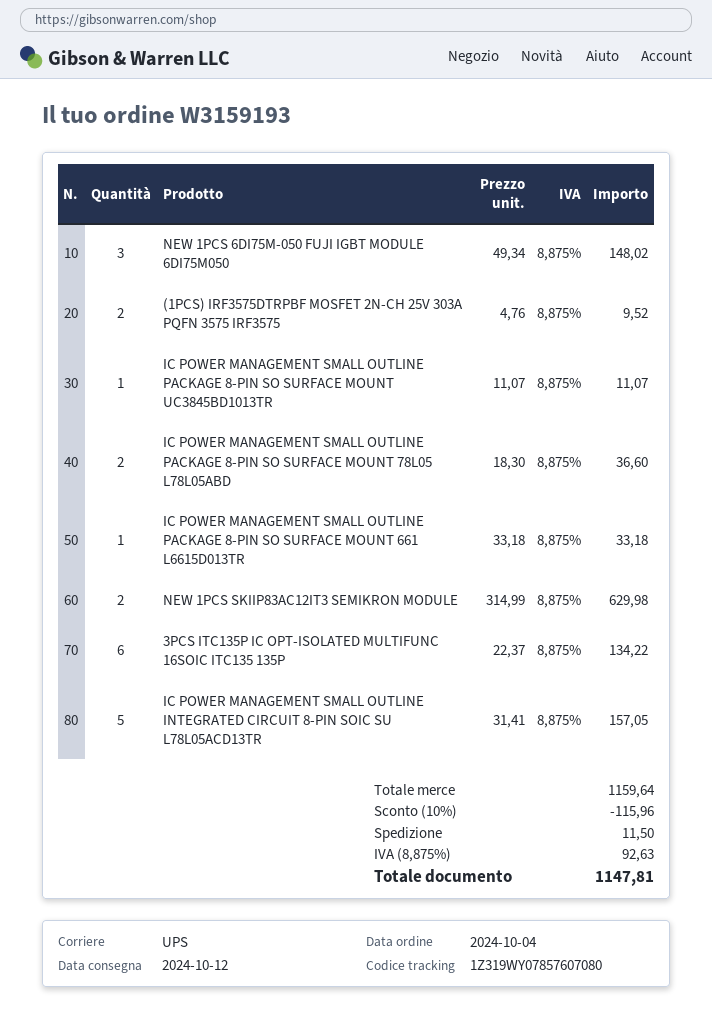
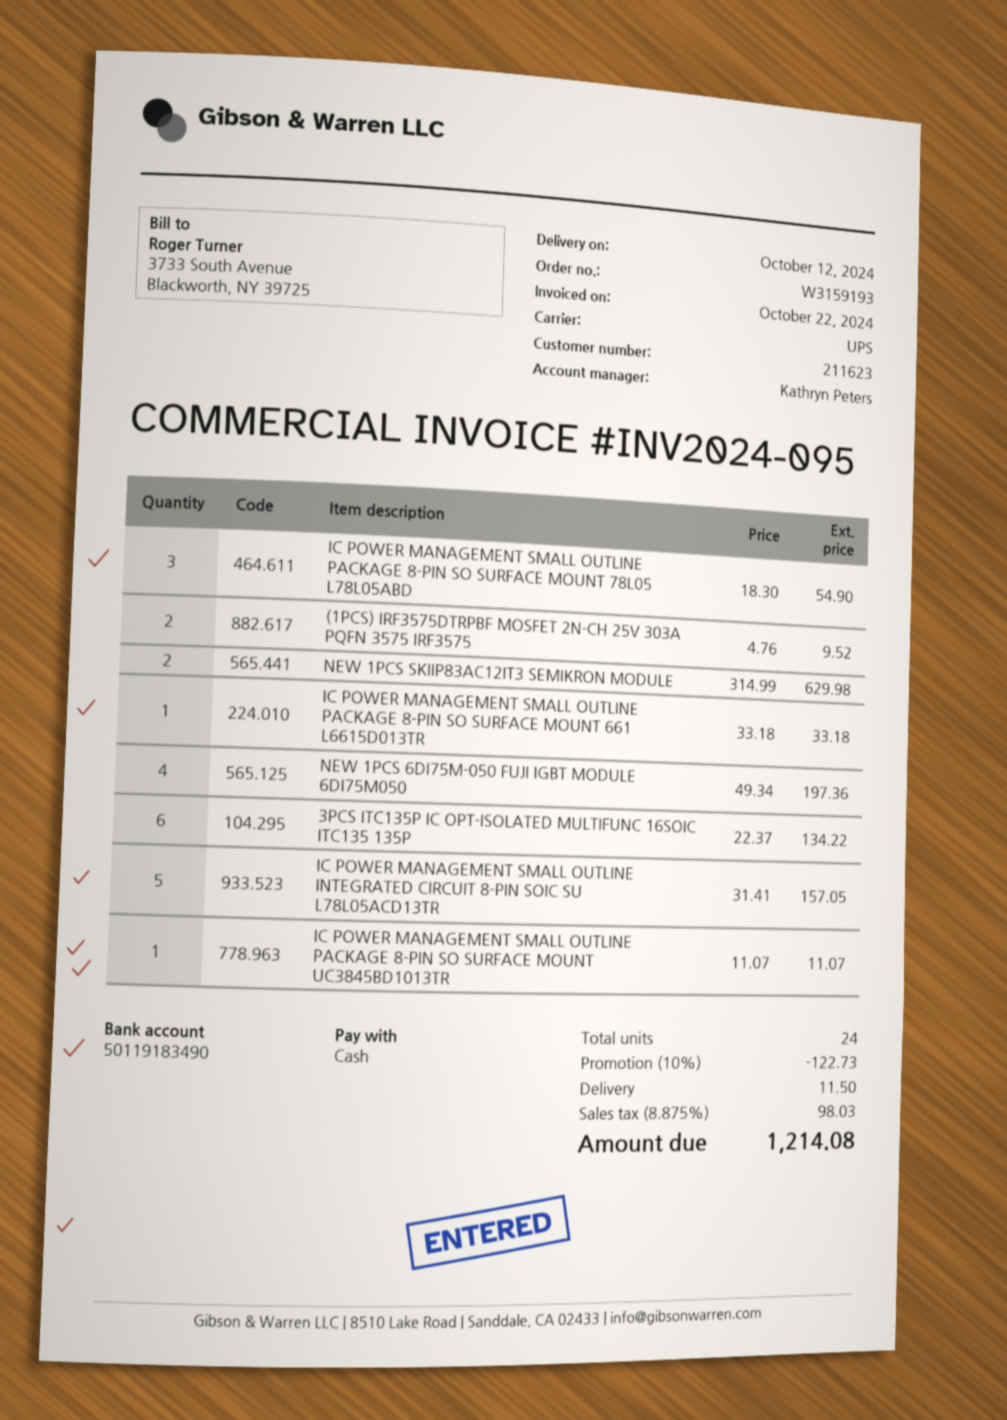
NEW 1PCS 6DI75M-050 FUJI IGBT MODULE 6DI75M050: 3 x 49.34 = 148.02 -> 4 x 49.34 = 197.36
IC POWER MANAGEMENT SMALL OUTLINE PACKAGE 8-PIN SO SURFACE MOUNT 78L05 L78L05ABD: 2 x 18.30 = 36.60 -> 3 x 18.30 = 54.90
discount: 10% = 115.96 -> 10% = 122.73
tax: 8.875% = 92.63 -> 8.875% = 98.03
total: 1147.81 -> 1214.08

